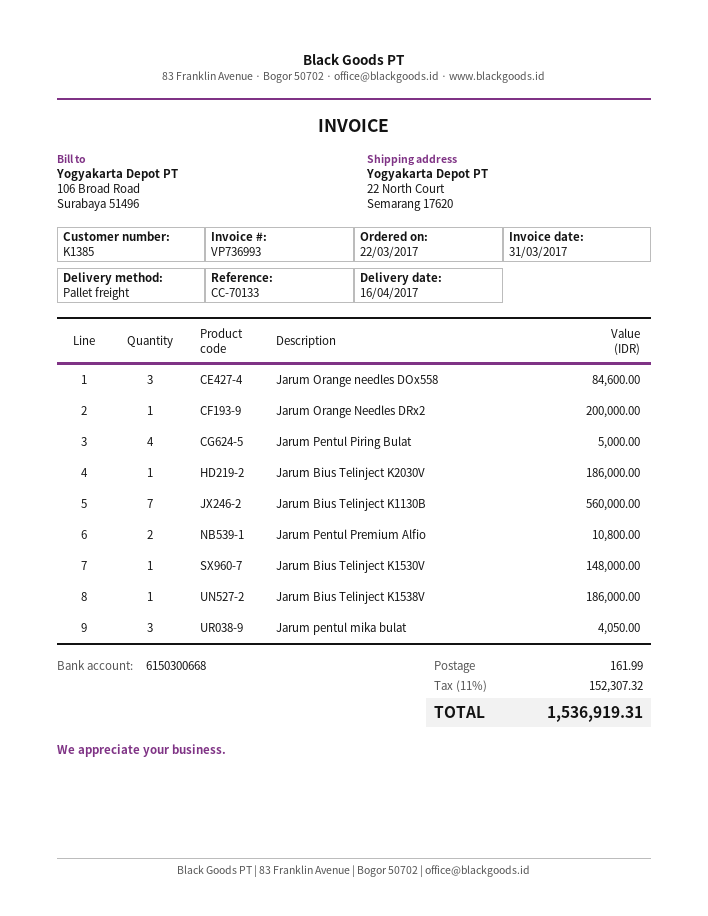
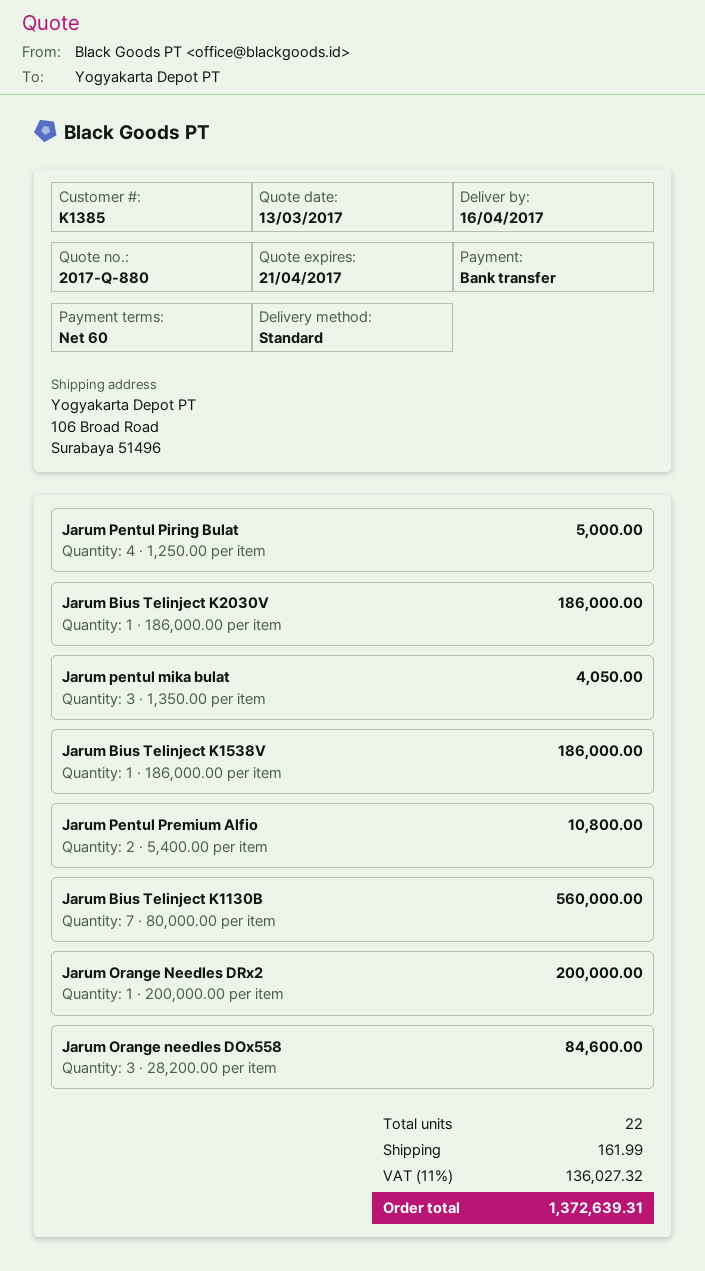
shipping method: pallet freight -> standard
ship to: 22 North Court, Semarang 17620 -> 106 Broad Road, Surabaya 51496
Jarum Bius Telinject K1530V: 1 for 148000.00 -> none
tax: 11% = 152307.32 -> 11% = 136027.32
total: 1536919.31 -> 1372639.31

